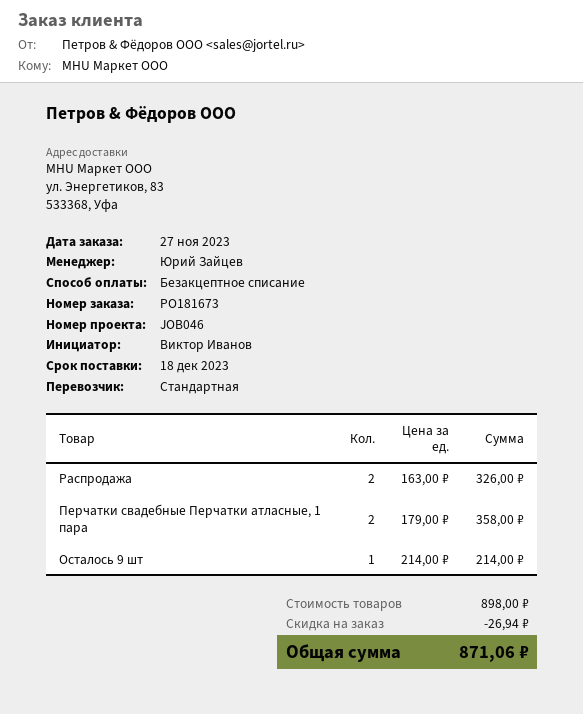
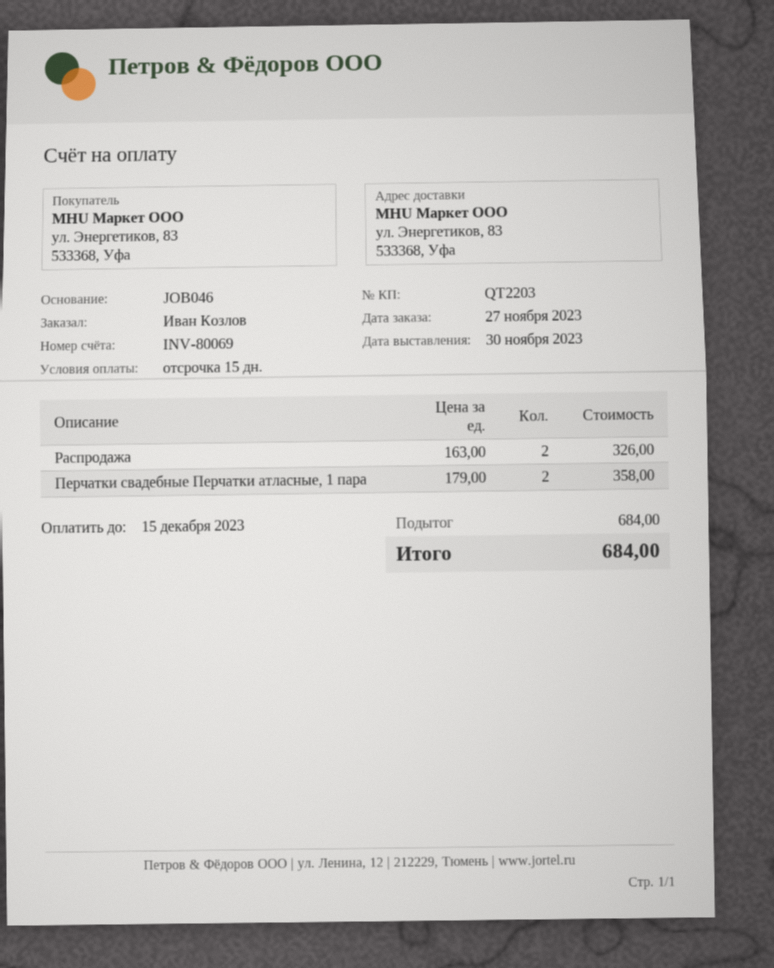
ordered by: Виктор Иванов -> Иван Козлов
Осталось 9 шт: 1 x 214.00 = 214.00 -> none
subtotal: 898.00 -> 684.00
discount: 26.94 -> none
total: 871.06 -> 684.00

